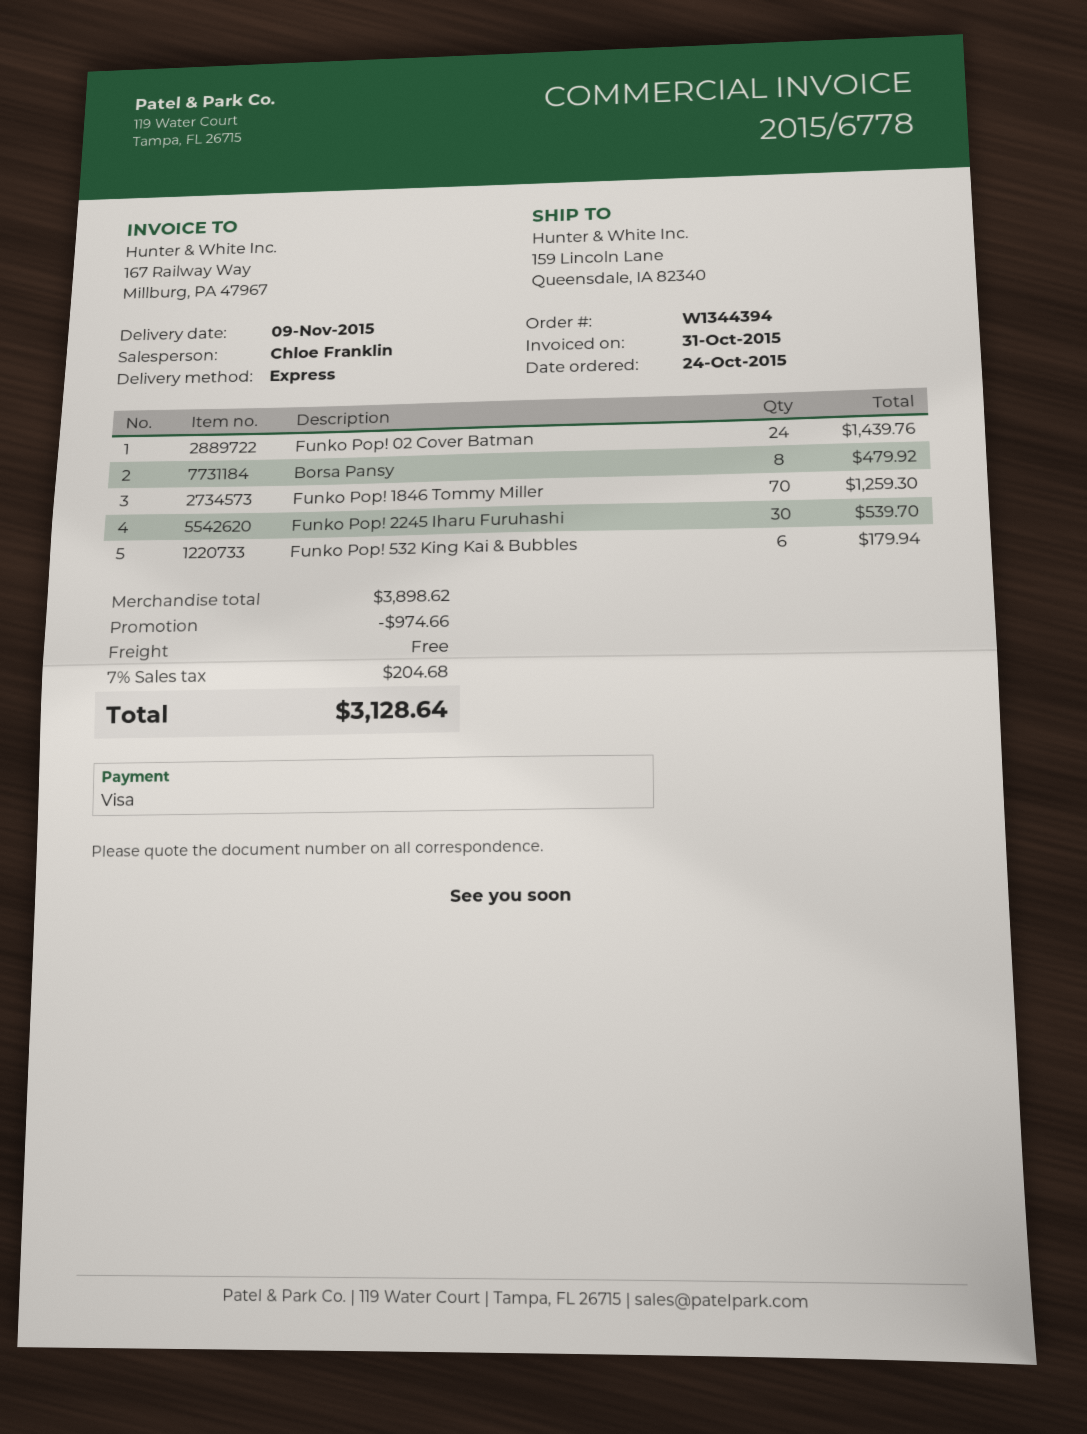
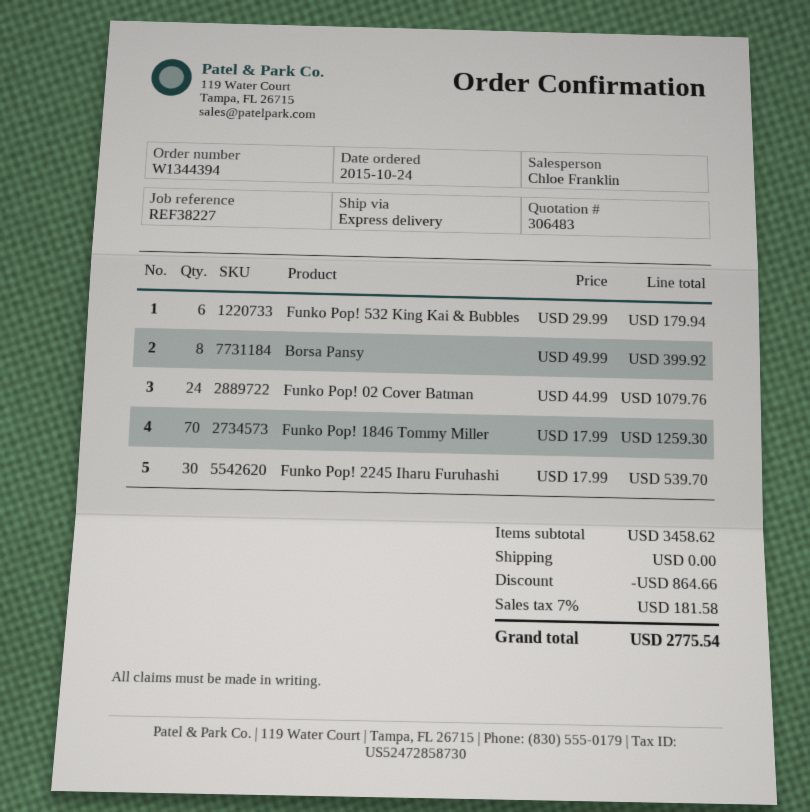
Funko Pop! 02 Cover Batman: 24 for 1439.76 -> 24 for 1079.76
Borsa Pansy: 8 for 479.92 -> 8 for 399.92
subtotal: 3898.62 -> 3458.62
discount: 974.66 -> 864.66
tax: 7% = 204.68 -> 7% = 181.58
total: 3128.64 -> 2775.54

